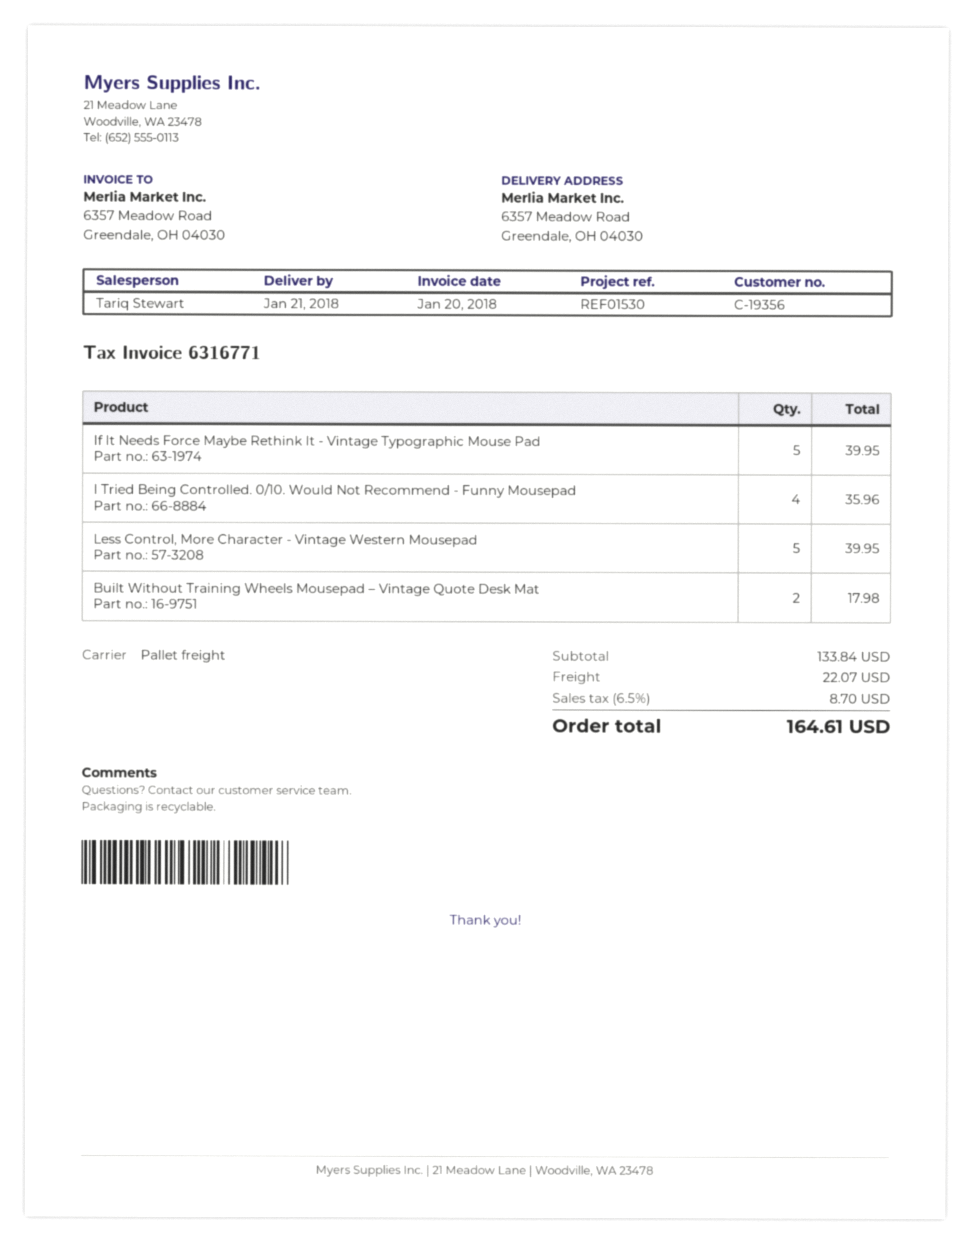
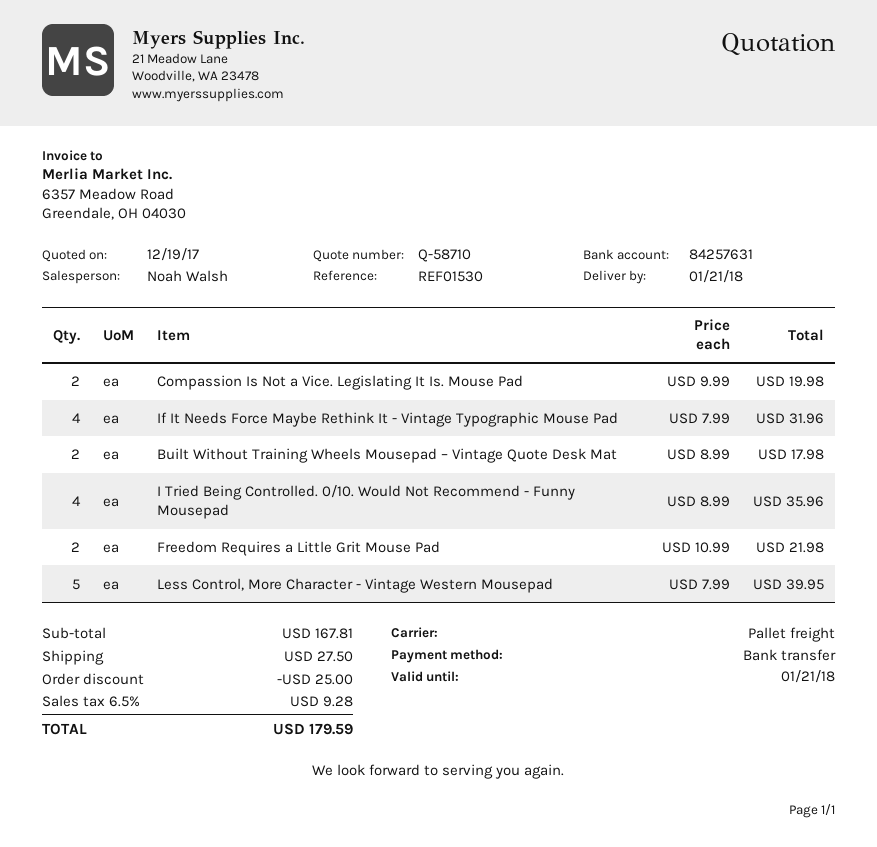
sales rep: Tariq Stewart -> Noah Walsh
If It Needs Force Maybe Rethink It - Vintage Typographic Mouse Pad: 5 for 39.95 -> 4 for 31.96
Compassion Is Not a Vice. Legislating It Is. Mouse Pad: none -> 2 for 19.98
Freedom Requires a Little Grit Mouse Pad: none -> 2 for 21.98
subtotal: 133.84 -> 167.81
discount: none -> 25.00
shipping: 22.07 -> 27.50
tax: 6.5% = 8.70 -> 6.5% = 9.28
total: 164.61 -> 179.59

